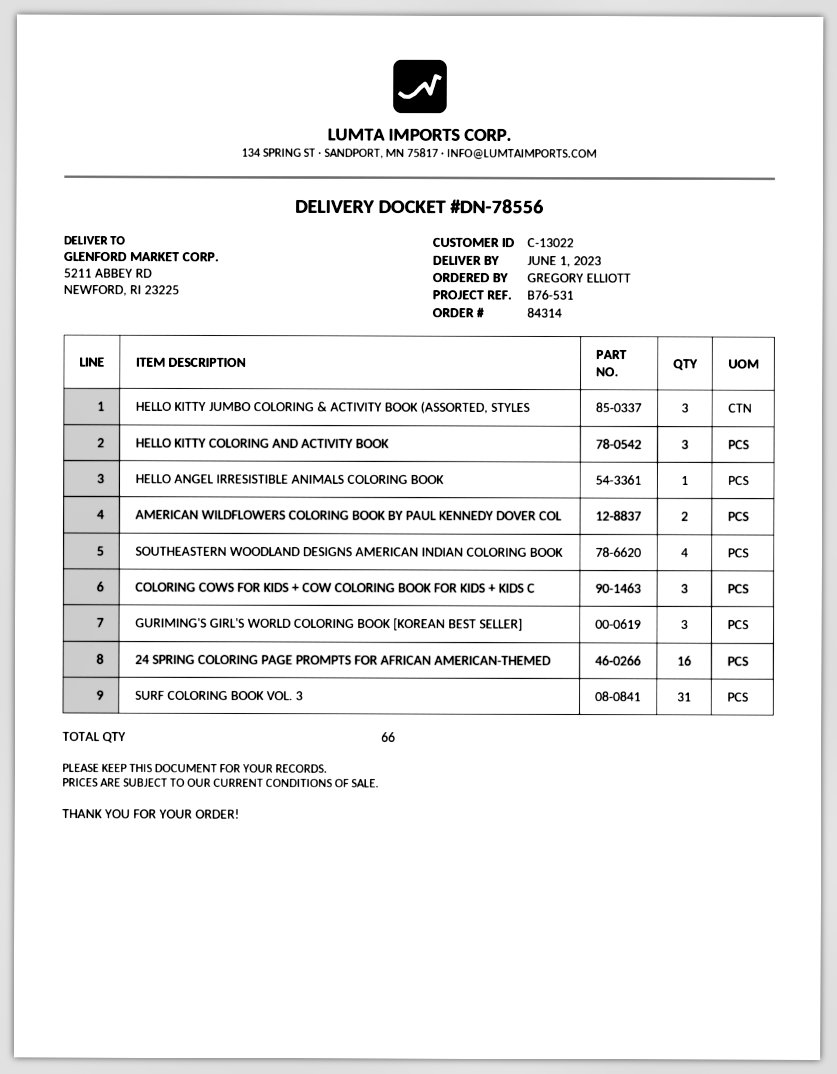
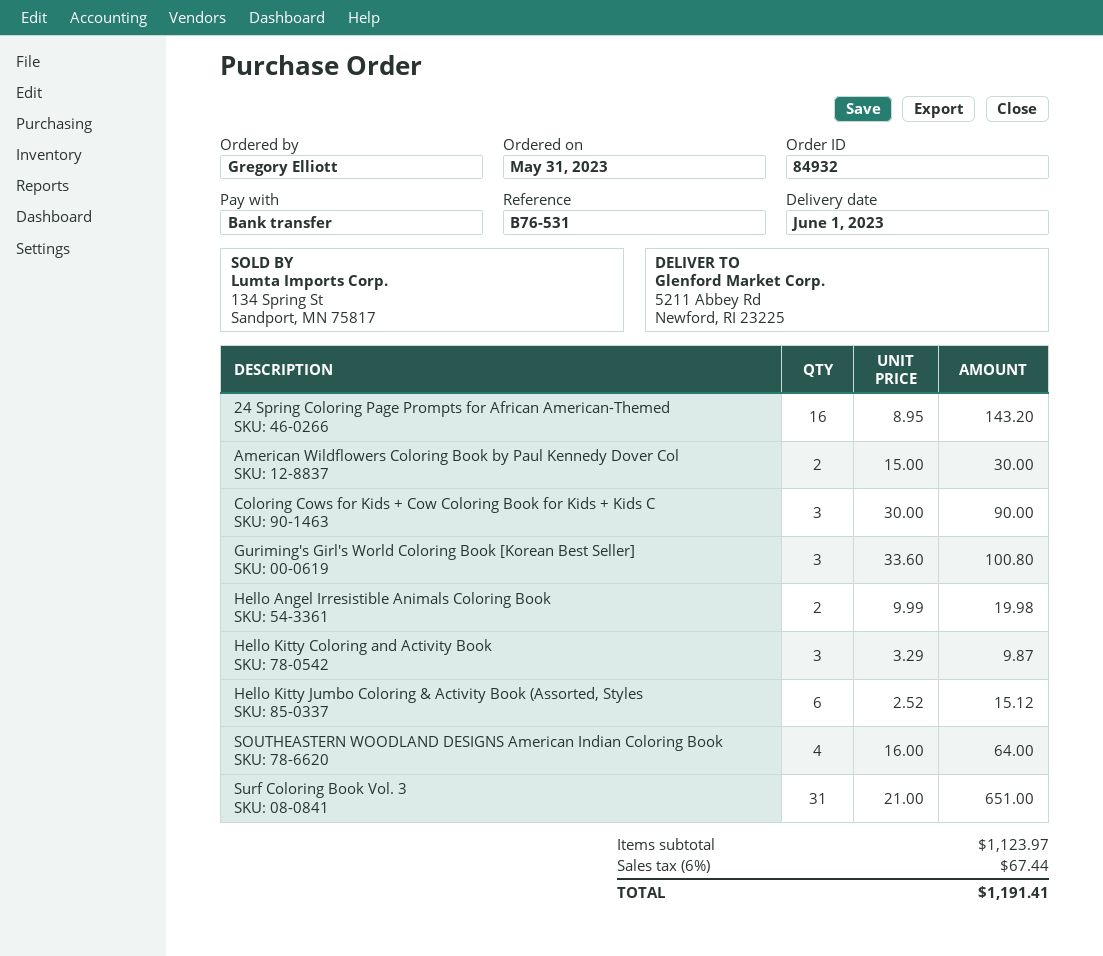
order number: 84314 -> 84932
HELLO KITTY JUMBO COLORING & ACTIVITY BOOK (ASSORTED, STYLES: 3 -> 6
HELLO ANGEL IRRESISTIBLE ANIMALS COLORING BOOK: 1 -> 2

